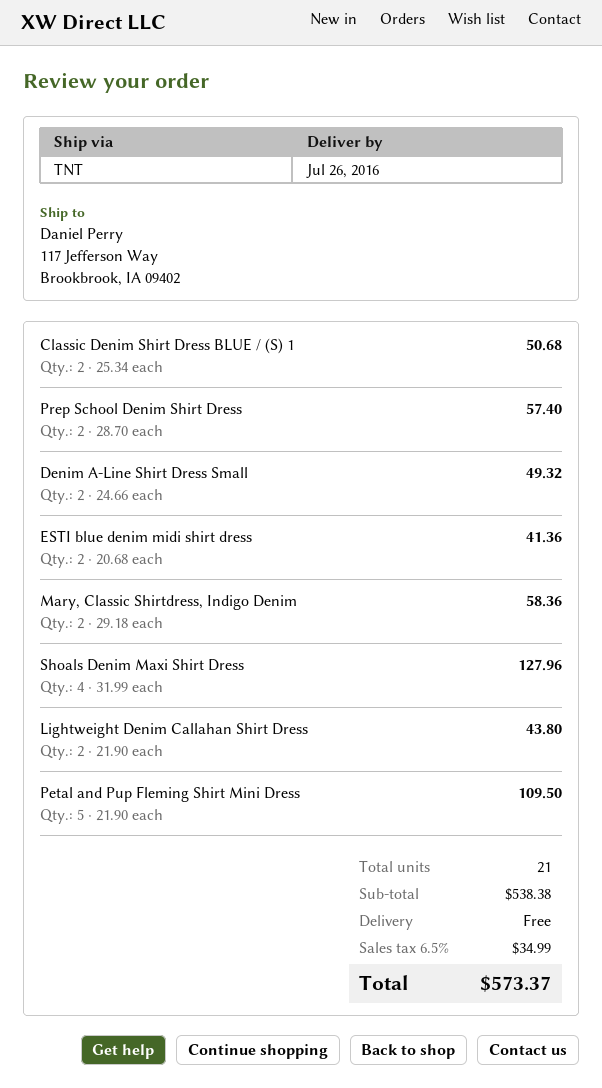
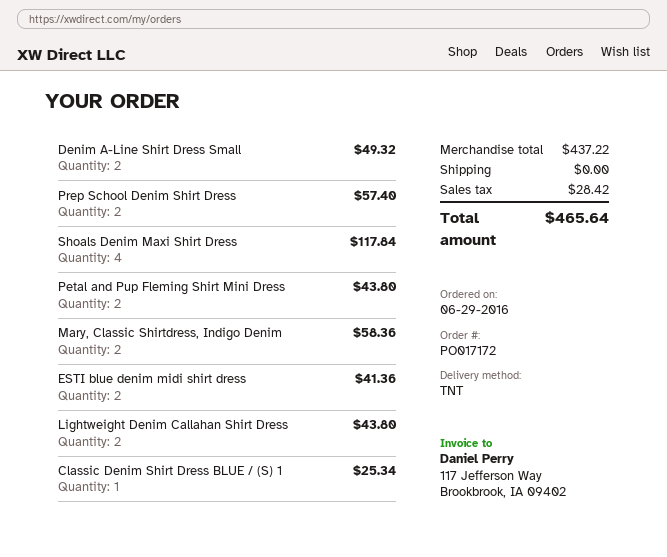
Classic Denim Shirt Dress BLUE / (S) 1: 2 for 50.68 -> 1 for 25.34
Shoals Denim Maxi Shirt Dress: 4 for 127.96 -> 4 for 117.84
Petal and Pup Fleming Shirt Mini Dress: 5 for 109.50 -> 2 for 43.80
subtotal: 538.38 -> 437.22
tax: 34.99 -> 28.42
total: 573.37 -> 465.64

